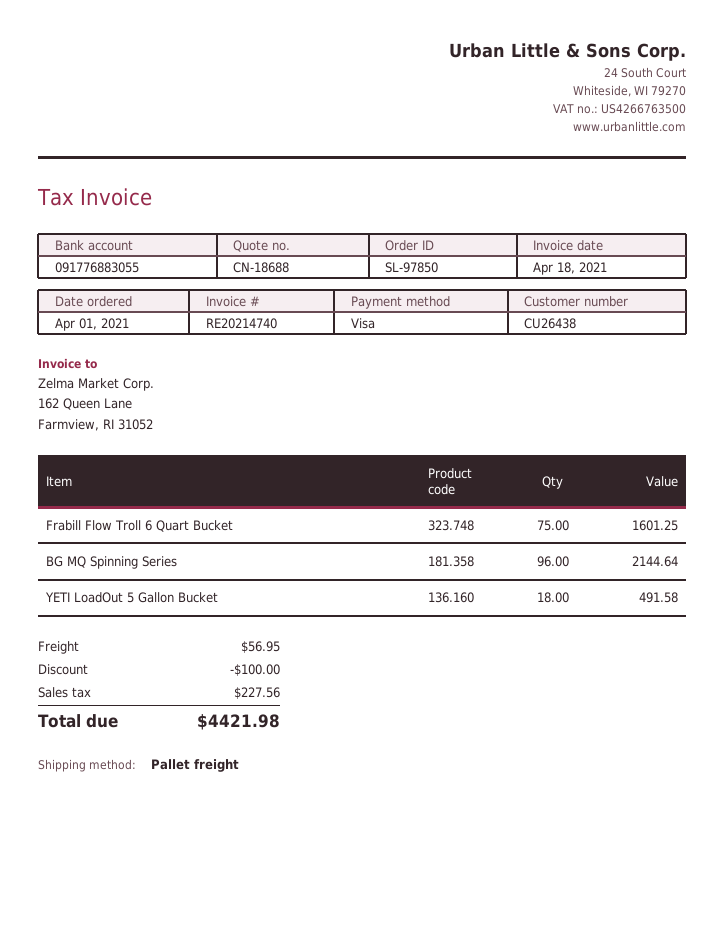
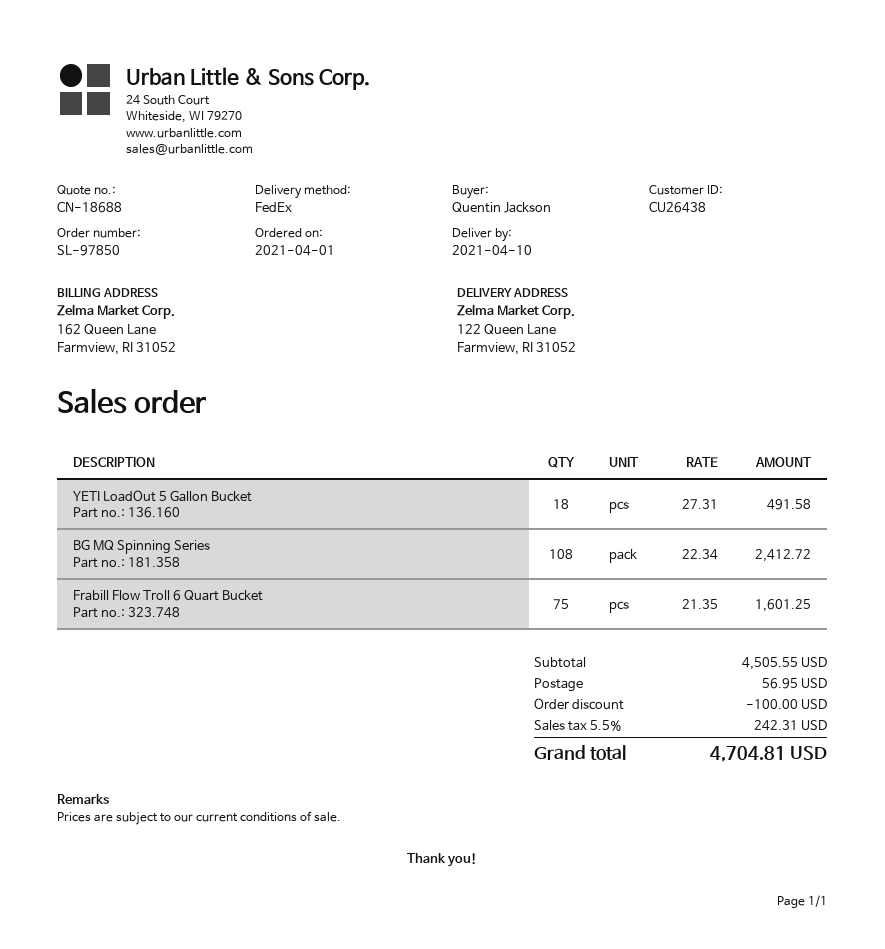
shipping method: pallet freight -> FedEx
BG MQ Spinning Series: 96 for 2144.64 -> 108 for 2412.72
tax: 227.56 -> 242.31
total: 4421.98 -> 4704.81

